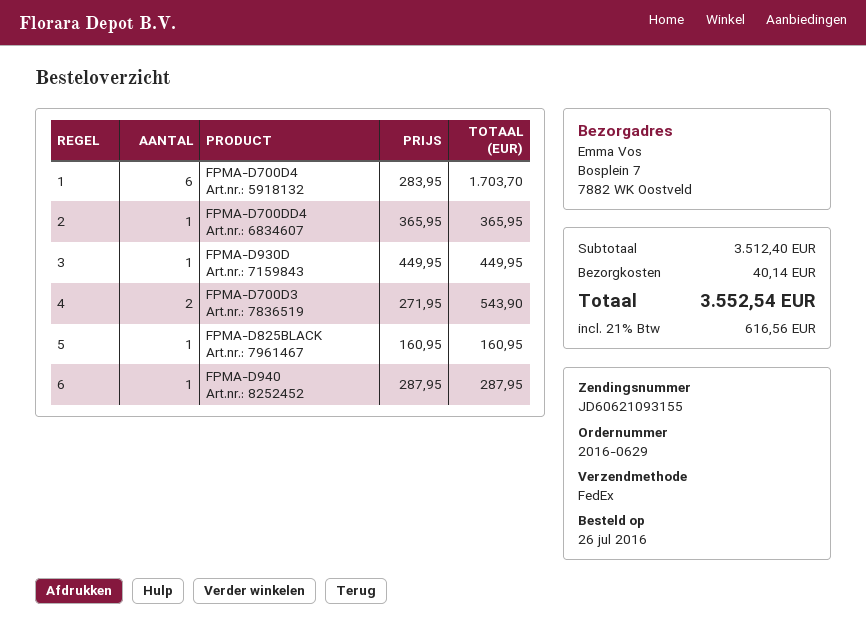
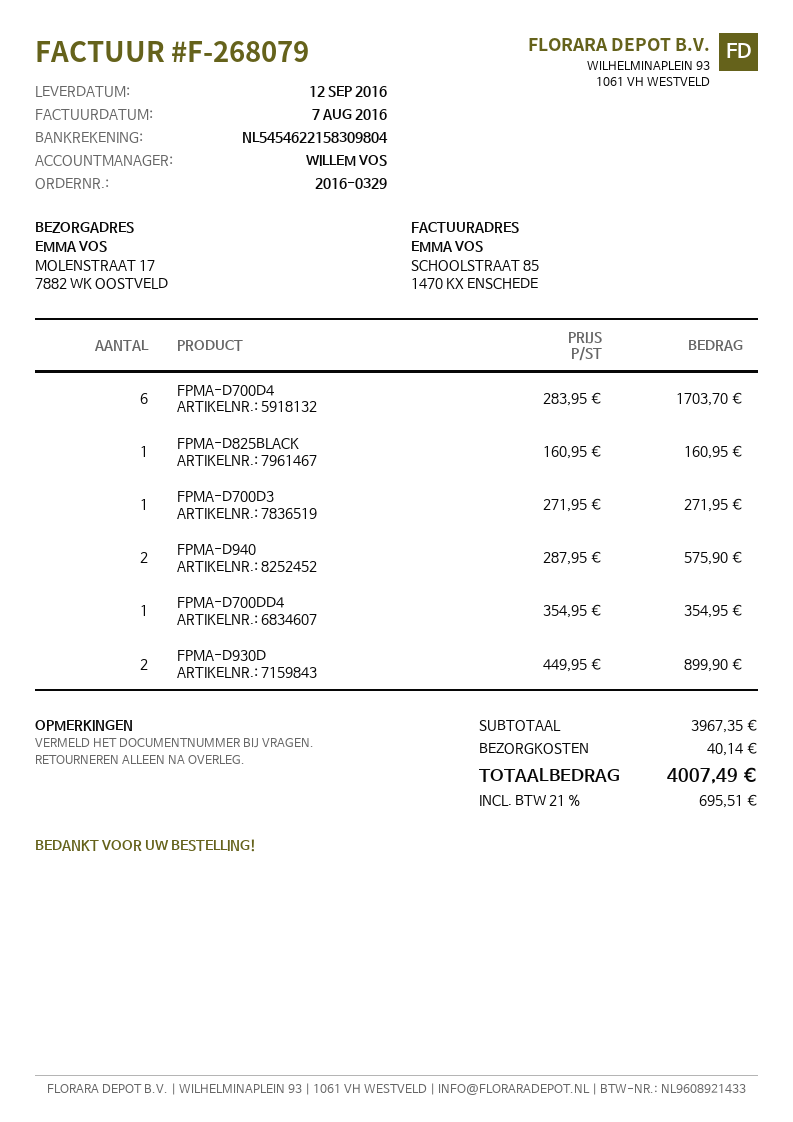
order number: 2016-0629 -> 2016-0329
ship to: Bosplein 7, 7882 WK Oostveld -> MOLENSTRAAT 17, 7882 WK OOSTVELD
FPMA-D700DD4: 1 x 365.95 = 365.95 -> 1 x 354.95 = 354.95
FPMA-D930D: 1 x 449.95 = 449.95 -> 2 x 449.95 = 899.90
FPMA-D700D3: 2 x 271.95 = 543.90 -> 1 x 271.95 = 271.95
FPMA-D940: 1 x 287.95 = 287.95 -> 2 x 287.95 = 575.90
subtotal: 3512.40 -> 3967.35
tax: 21% = 616.56 -> 21% = 695.51
total: 3552.54 -> 4007.49

